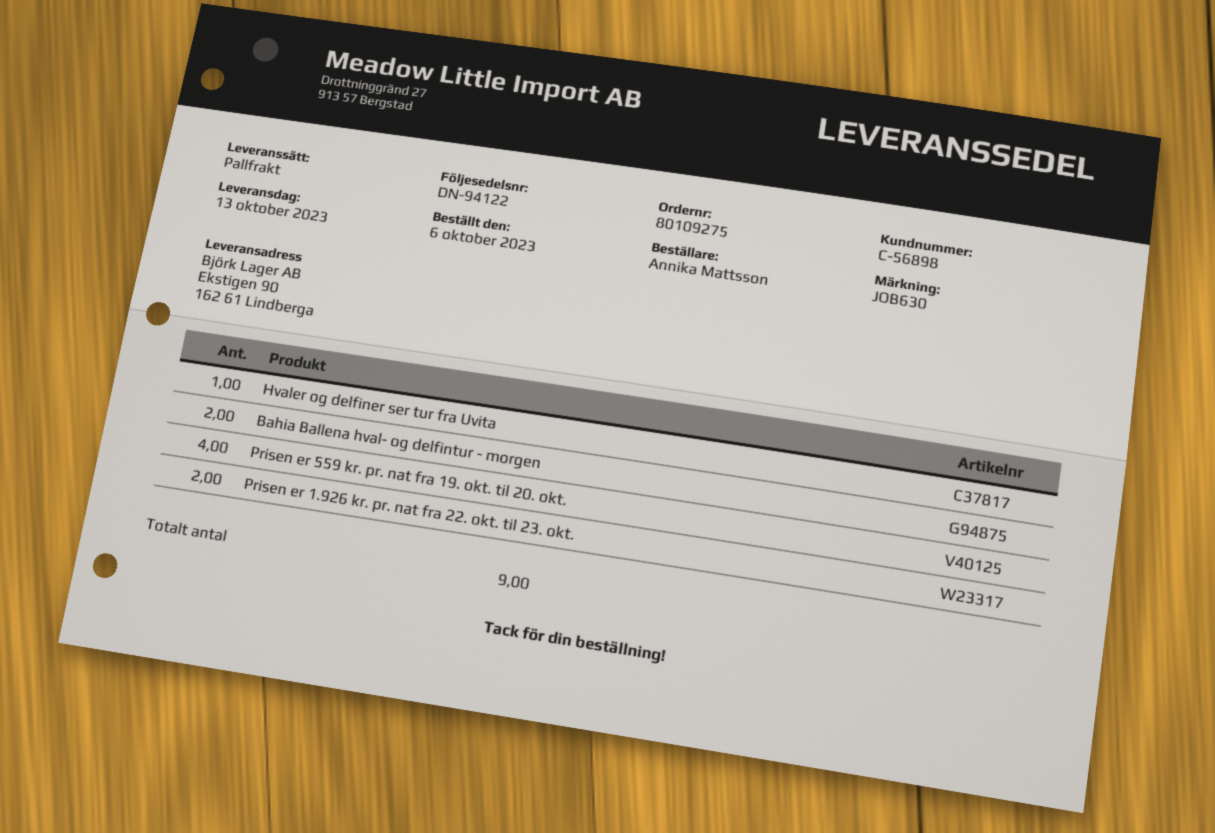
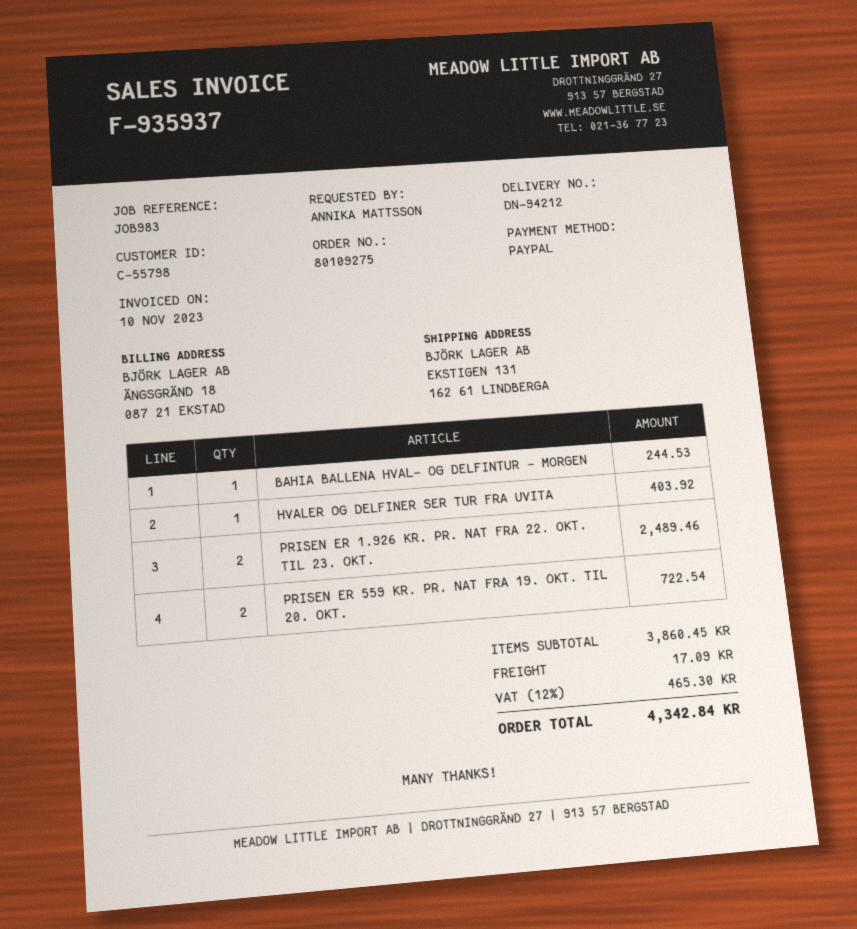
delivery note number: DN-94122 -> DN-94212
customer number: C-56898 -> C-55798
reference: JOB630 -> JOB983
ship to: Ekstigen 90, 162 61 Lindberga -> EKSTIGEN 131, 162 61 LINDBERGA
Bahia Ballena hval- og delfintur - morgen: 2 -> 1
Prisen er 559 kr. pr. nat fra 19. okt. til 20. okt.: 4 -> 2

